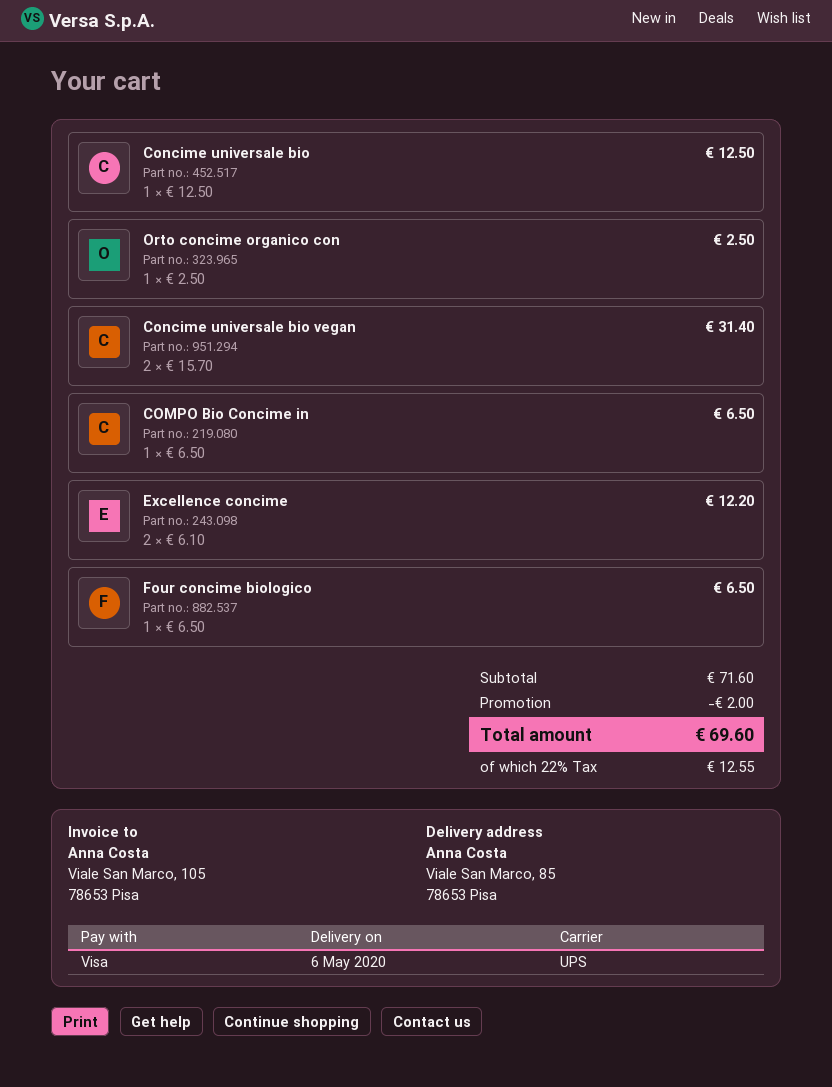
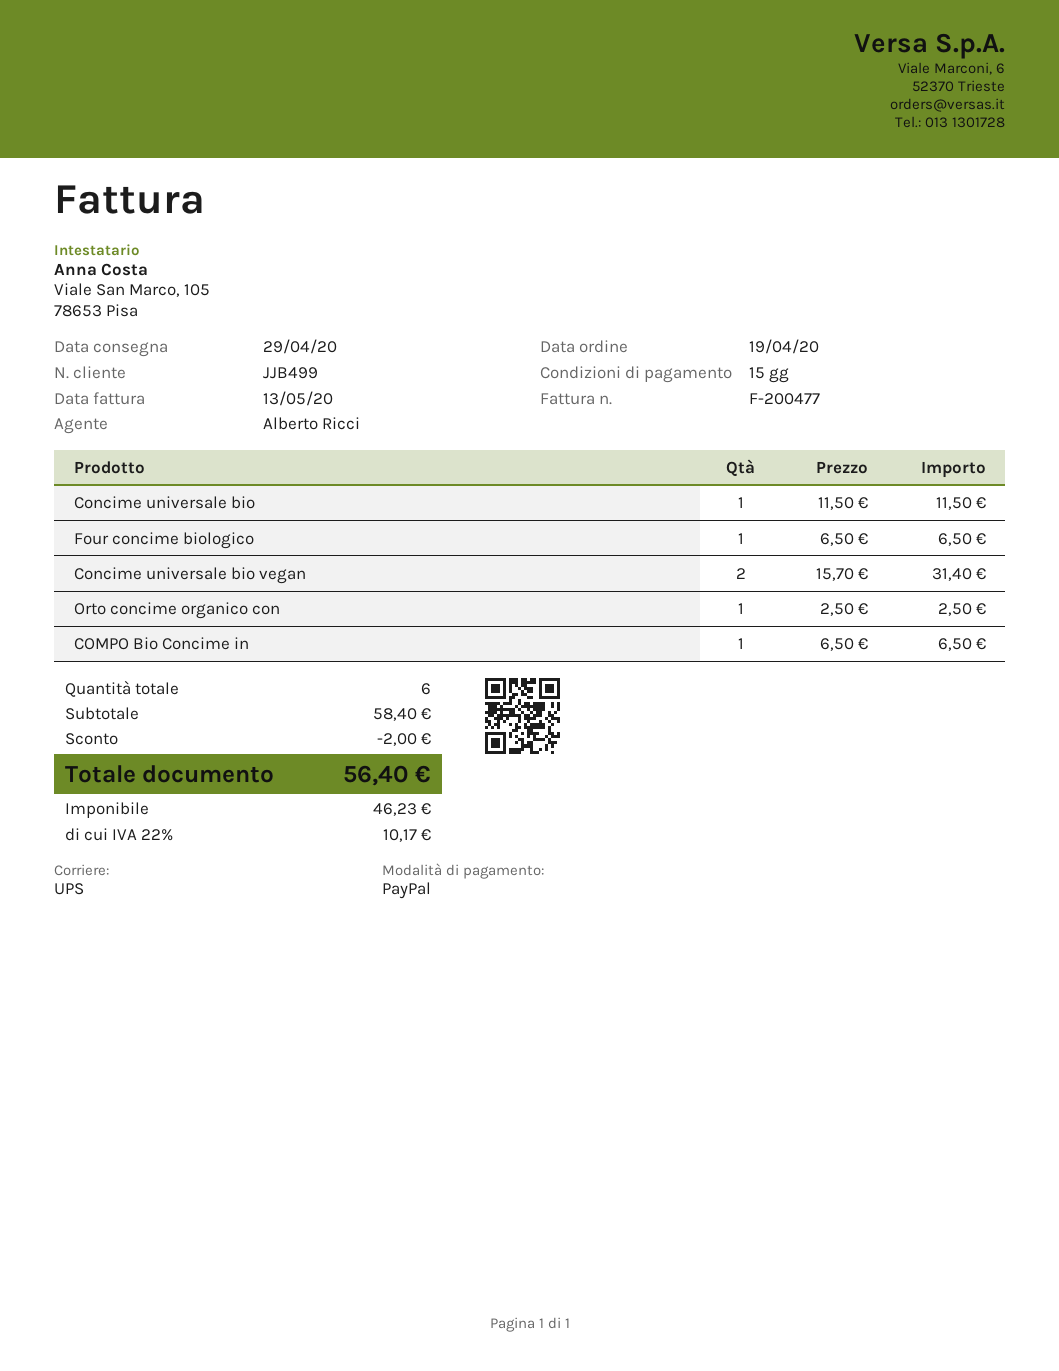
delivery date: 2020-05-06 -> 2020-04-29
payment method: Visa -> PayPal
Concime universale bio: 1 x 12.50 = 12.50 -> 1 x 11.50 = 11.50
Excellence concime: 2 x 6.10 = 12.20 -> none
subtotal: 71.60 -> 58.40
tax: 22% = 12.55 -> 22% = 10.17
total: 69.60 -> 56.40

